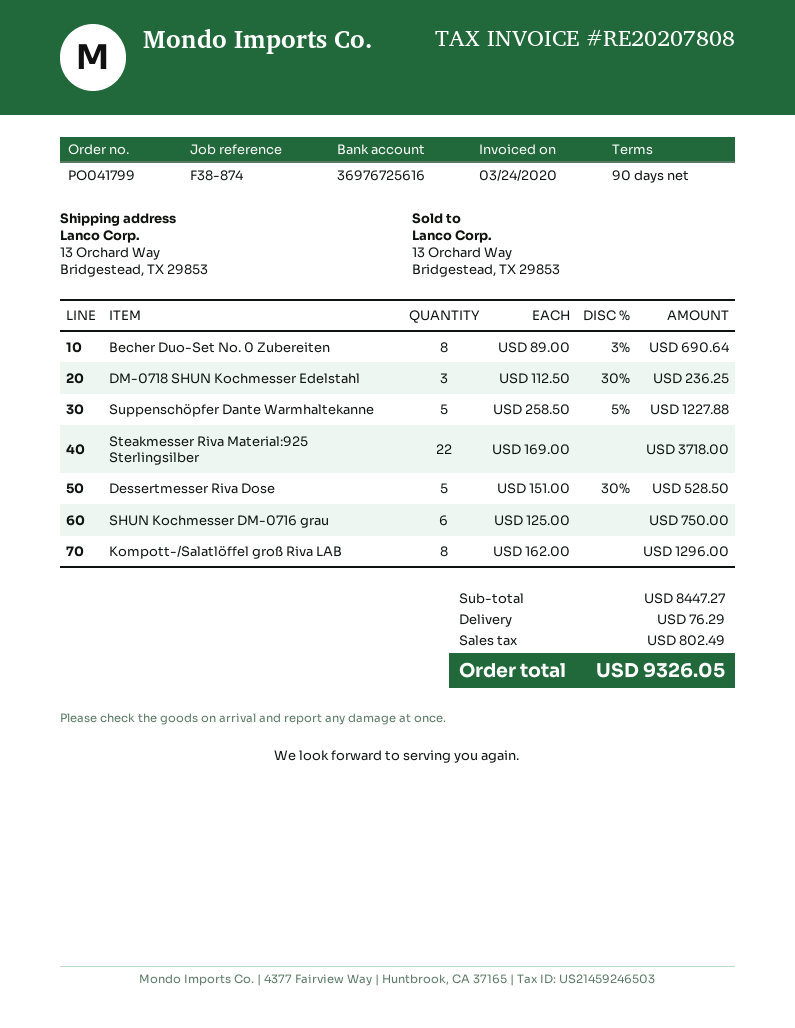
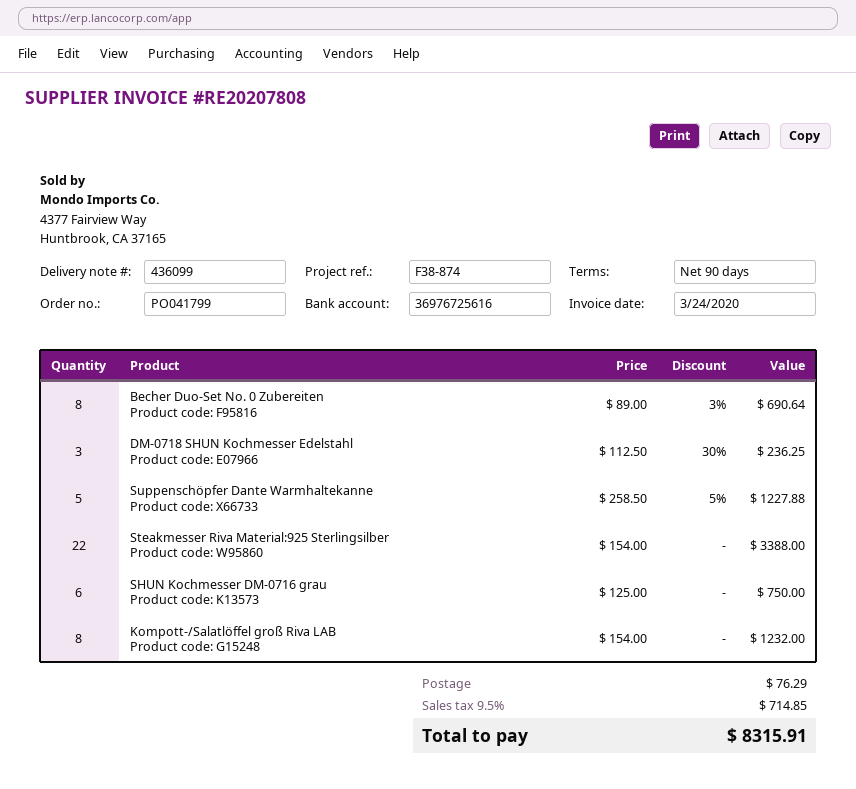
Steakmesser Riva Material:925 Sterlingsilber: 22 x 169.00 = 3718.00 -> 22 x 154.00 = 3388.00
Dessertmesser Riva Dose: 5 x 151.00 - 30% = 528.50 -> none
Kompott-/Salatlöffel groß Riva LAB: 8 x 162.00 = 1296.00 -> 8 x 154.00 = 1232.00
tax: 802.49 -> 714.85
total: 9326.05 -> 8315.91

